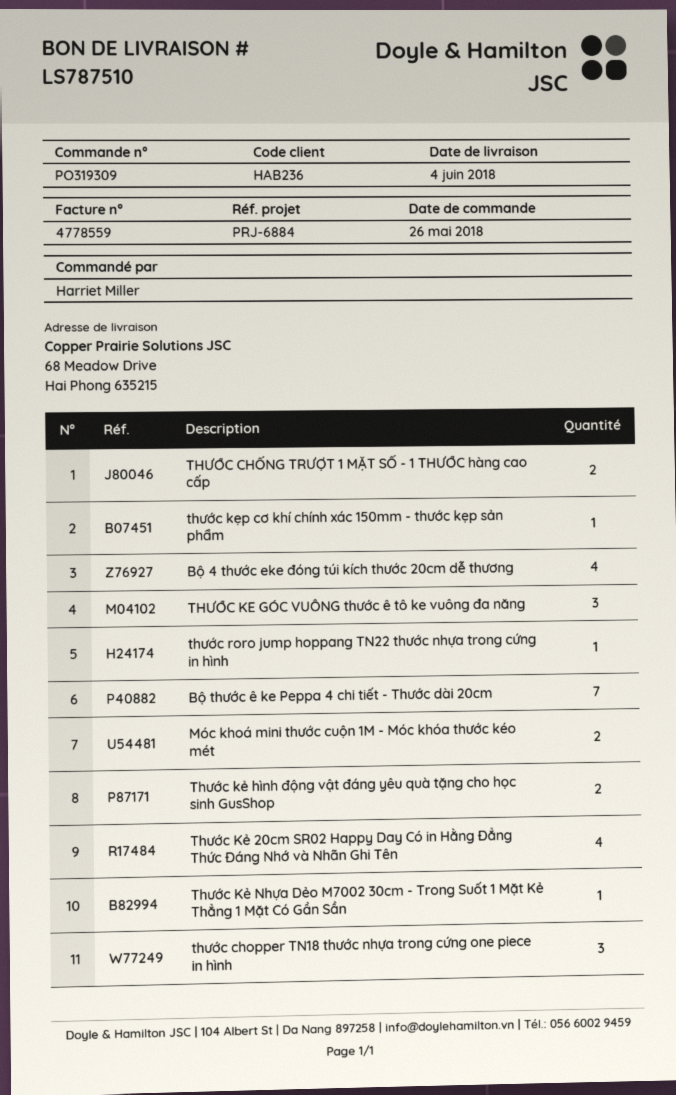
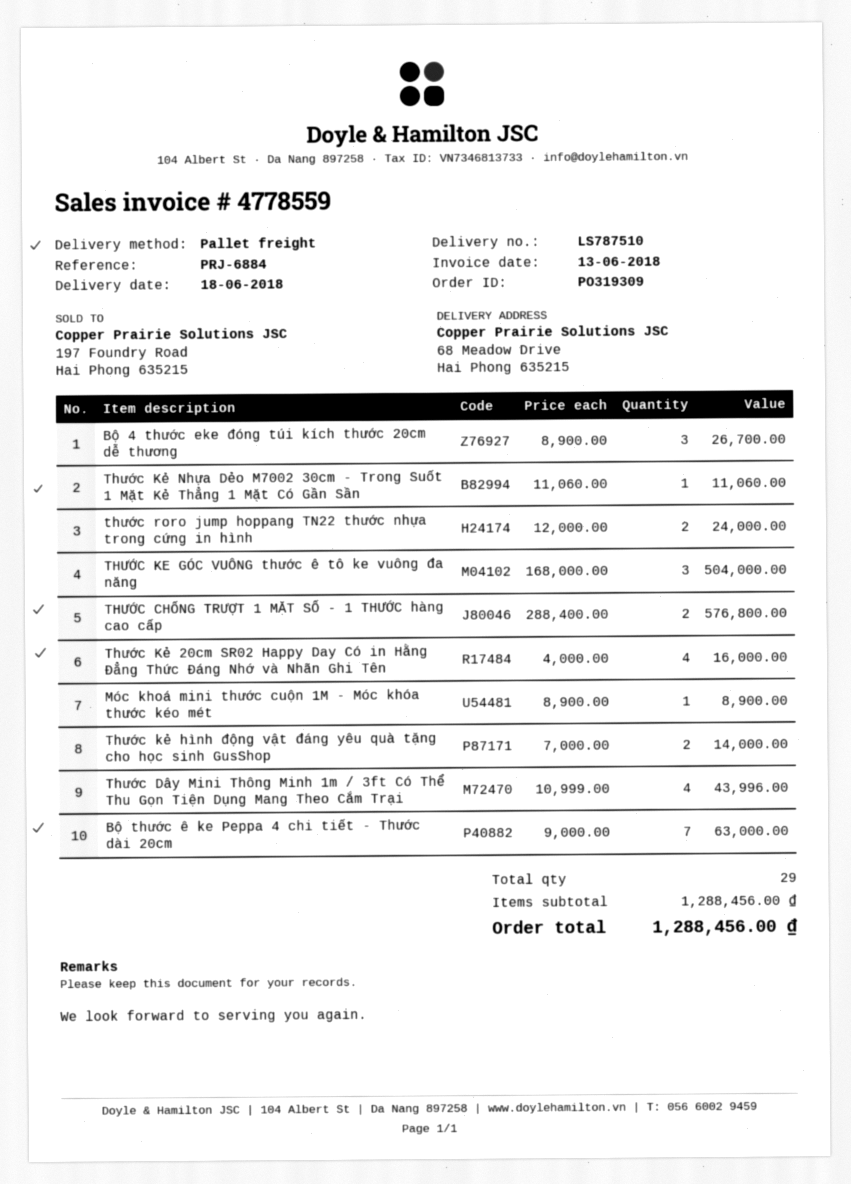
delivery date: 2018-06-04 -> 2018-06-18
thước kẹp cơ khí chính xác 150mm - thước kẹp sản phẩm: 1 -> none
Bộ 4 thước eke đóng túi kích thước 20cm dễ thương: 4 -> 3
thước roro jump hoppang TN22 thước nhựa trong cứng in hình: 1 -> 2
Móc khoá mini thước cuộn 1M - Móc khóa thước kéo mét: 2 -> 1
thước chopper TN18 thước nhựa trong cứng one piece in hình: 3 -> none
Thước Dây Mini Thông Minh 1m / 3ft Có Thể Thu Gọn Tiện Dụng Mang Theo Cắm Trại: none -> 4

